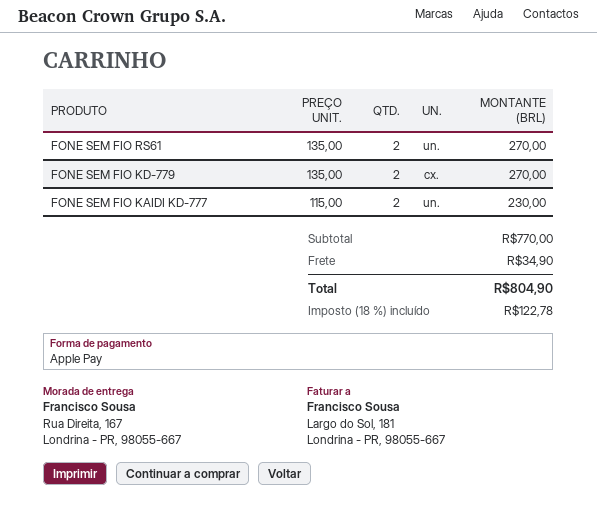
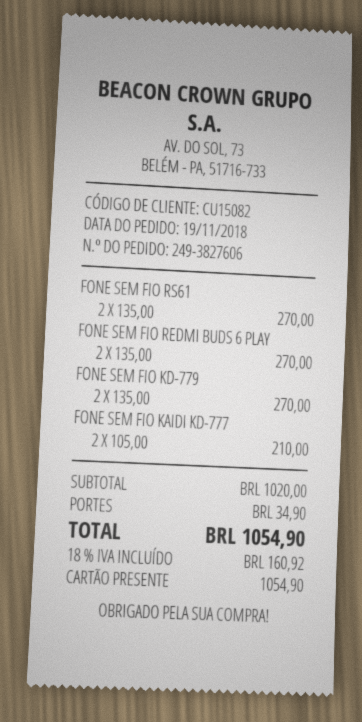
payment method: Apple Pay -> gift card
FONE SEM FIO KAIDI KD-777: 2 x 115.00 = 230.00 -> 2 x 105.00 = 210.00
FONE SEM FIO REDMI BUDS 6 PLAY: none -> 2 x 135.00 = 270.00
subtotal: 770.00 -> 1020.00
tax: 18% = 122.78 -> 18% = 160.92
total: 804.90 -> 1054.90

